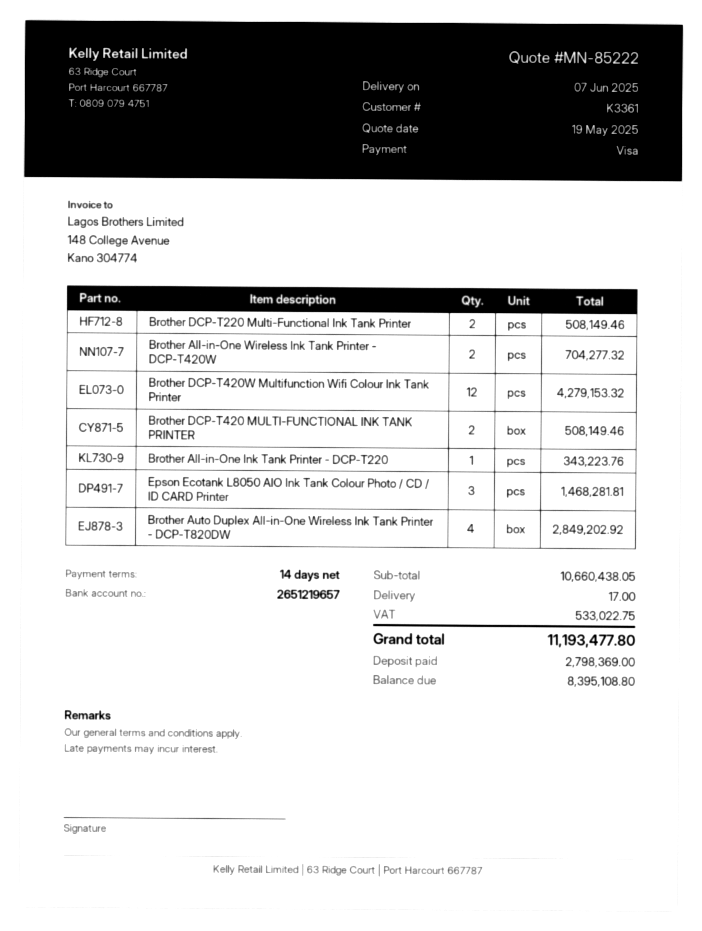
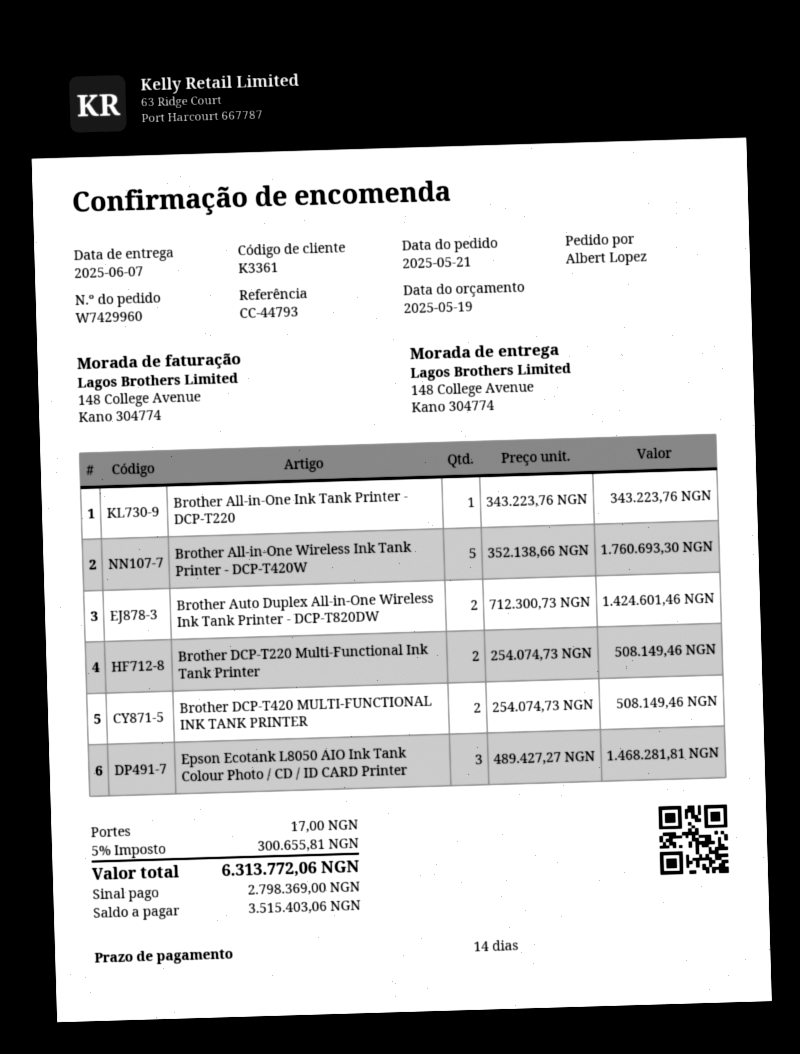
Brother All-in-One Wireless Ink Tank Printer - DCP-T420W: 2 for 704277.32 -> 5 for 1760693.30
Brother DCP-T420W Multifunction Wifi Colour Ink Tank Printer: 12 for 4279153.32 -> none
Brother Auto Duplex All-in-One Wireless Ink Tank Printer - DCP-T820DW: 4 for 2849202.92 -> 2 for 1424601.46
tax: 533022.75 -> 300655.81
total: 11193477.80 -> 6313772.06
balance: 8395108.80 -> 3515403.06

